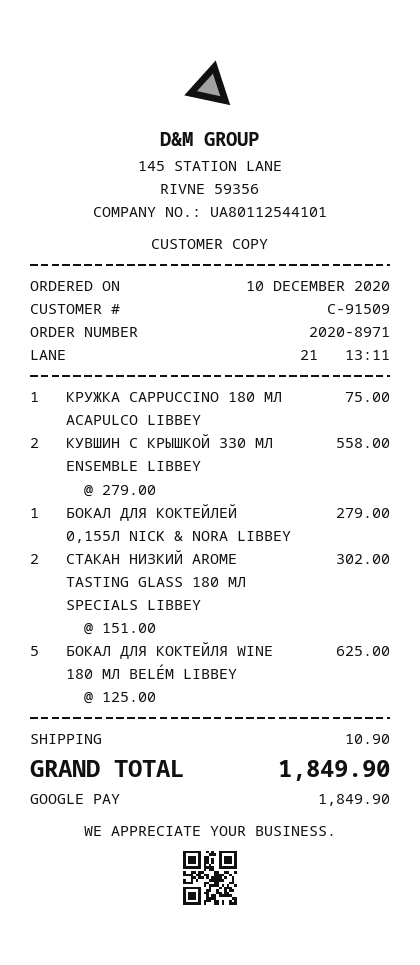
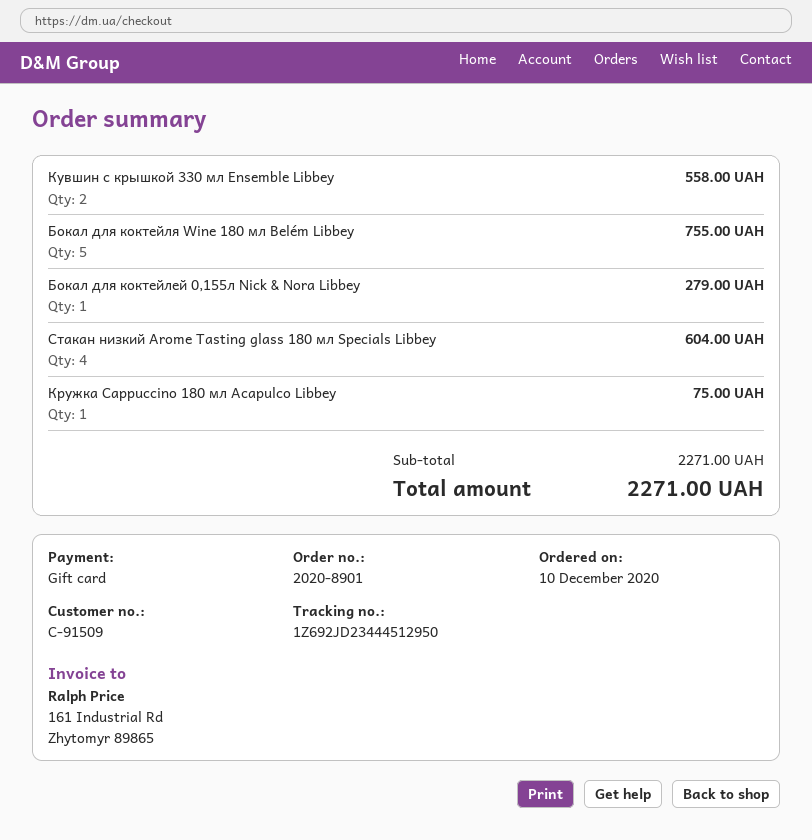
order number: 2020-8971 -> 2020-8901
payment method: Google Pay -> gift card
СТАКАН НИЗКИЙ AROME TASTING GLASS 180 МЛ SPECIALS LIBBEY: 2 for 302.00 -> 4 for 604.00
БОКАЛ ДЛЯ КОКТЕЙЛЯ WINE 180 МЛ BELÉM LIBBEY: 5 for 625.00 -> 5 for 755.00
shipping: 10.90 -> none
total: 1849.90 -> 2271.00

